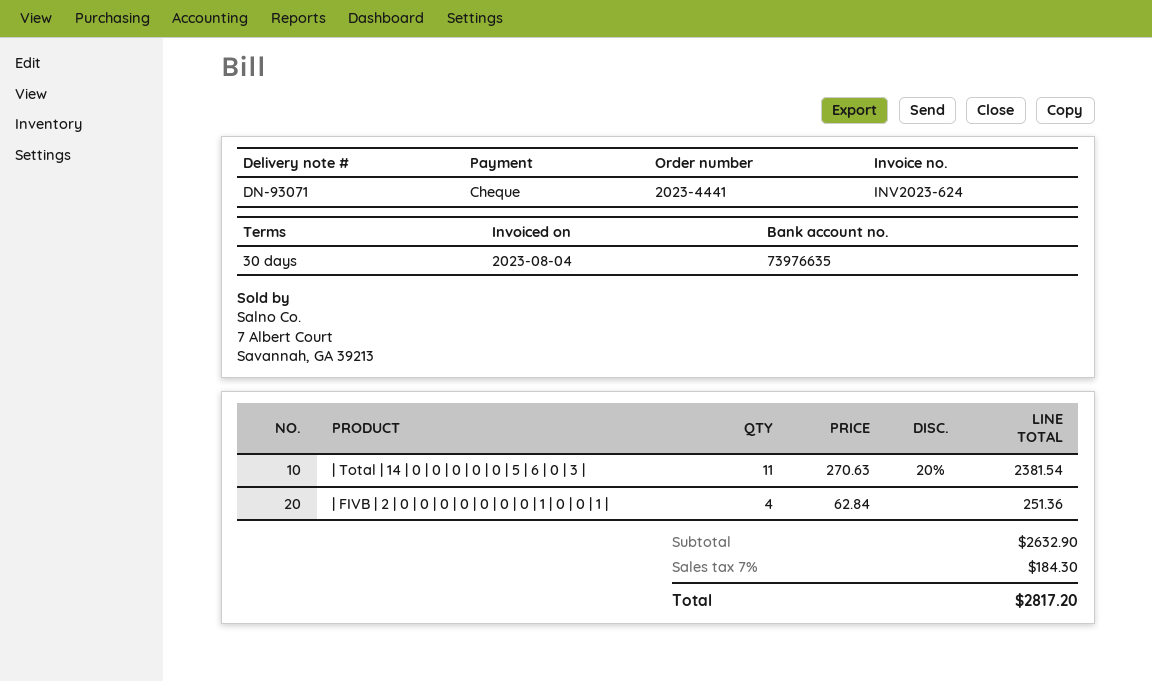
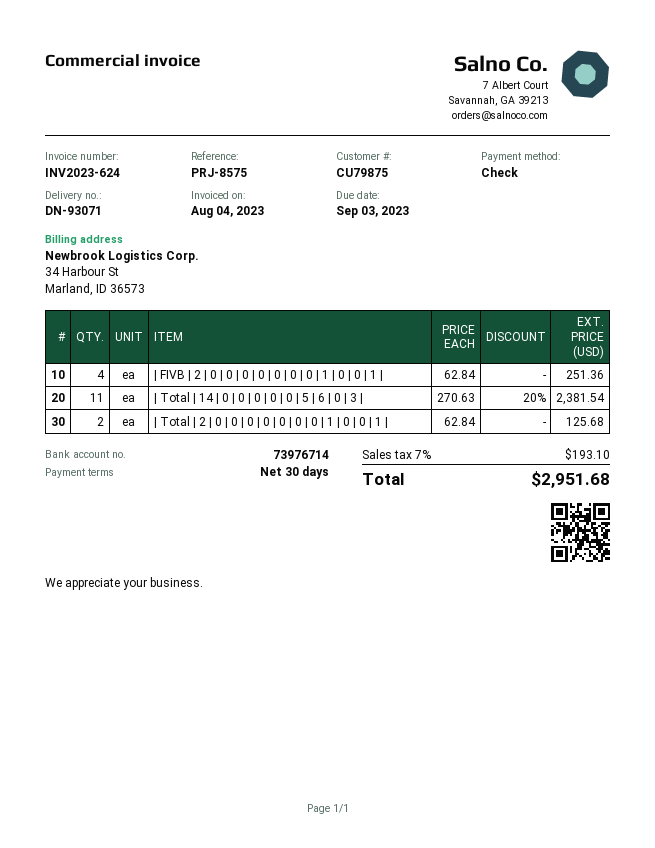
bank account: 73976635 -> 73976714
| Total | 2 | 0 | 0 | 0 | 0 | 0 | 0 | 0 | 1 | 0 | 0 | 1 |: none -> 2 x 62.84 = 125.68
tax: 7% = 184.30 -> 7% = 193.10
total: 2817.20 -> 2951.68

